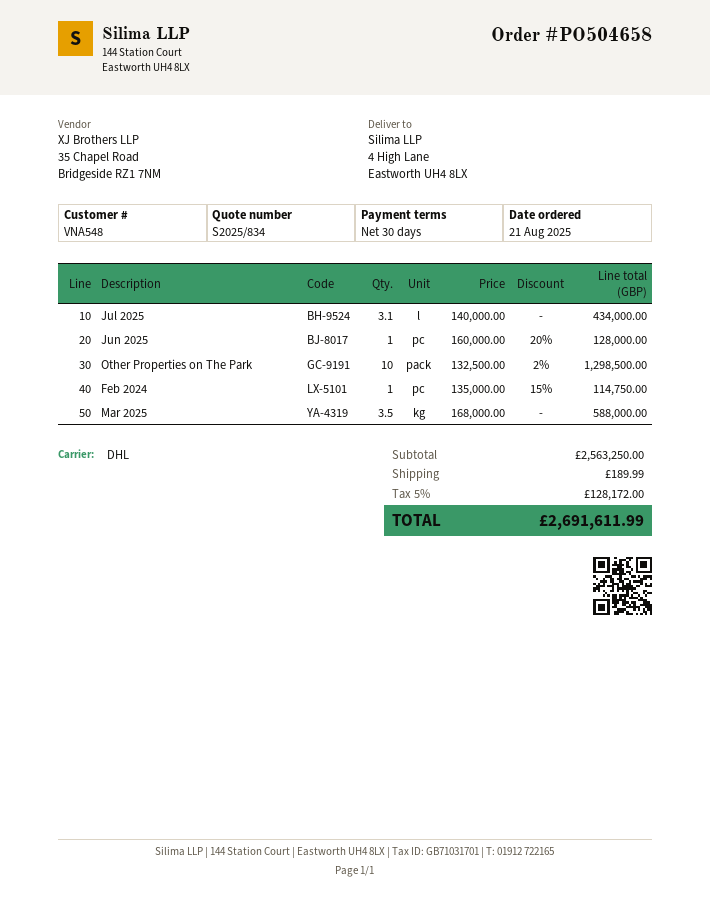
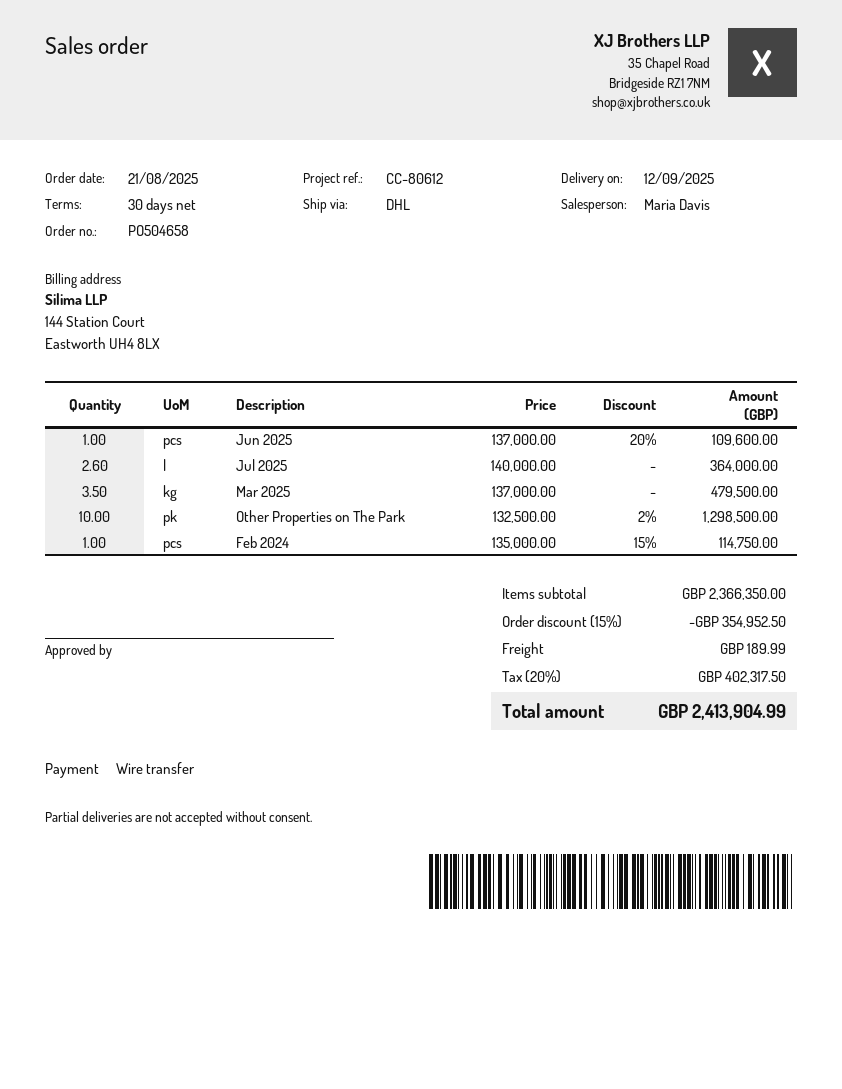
Jul 2025: 3.1 x 140000.00 = 434000.00 -> 2.6 x 140000.00 = 364000.00
Jun 2025: 1 x 160000.00 - 20% = 128000.00 -> 1 x 137000.00 - 20% = 109600.00
Mar 2025: 3.5 x 168000.00 = 588000.00 -> 3.5 x 137000.00 = 479500.00
subtotal: 2563250.00 -> 2366350.00
discount: none -> 15% = 354952.50
tax: 5% = 128172.00 -> 20% = 402317.50
total: 2691611.99 -> 2413904.99

